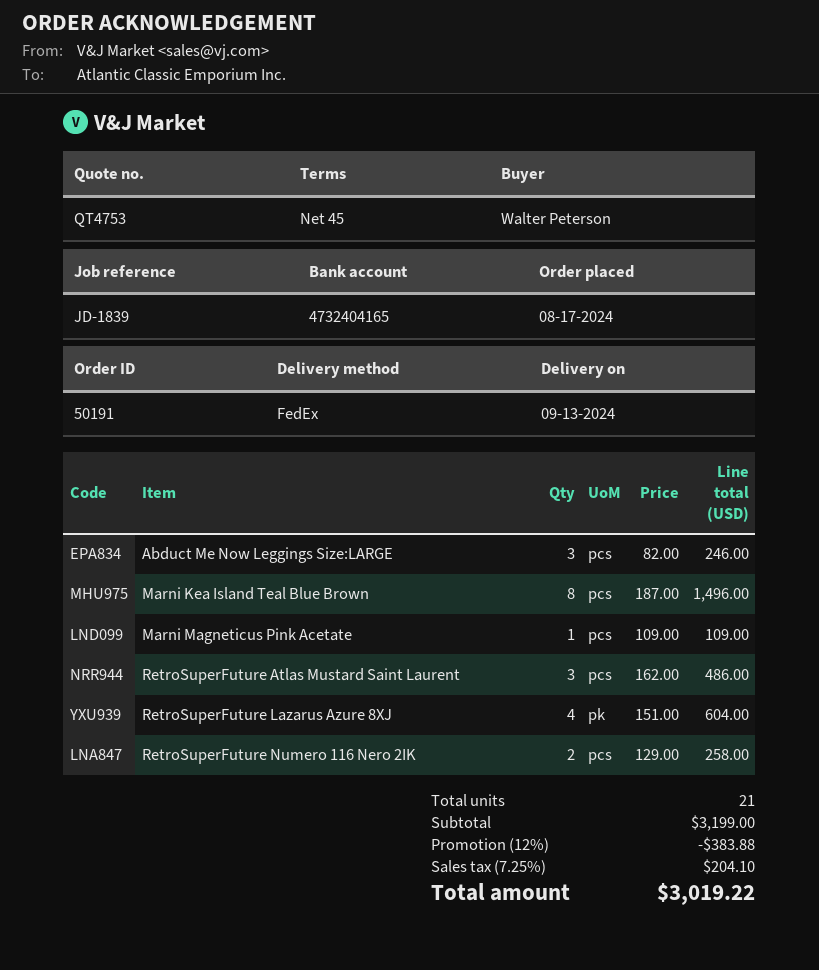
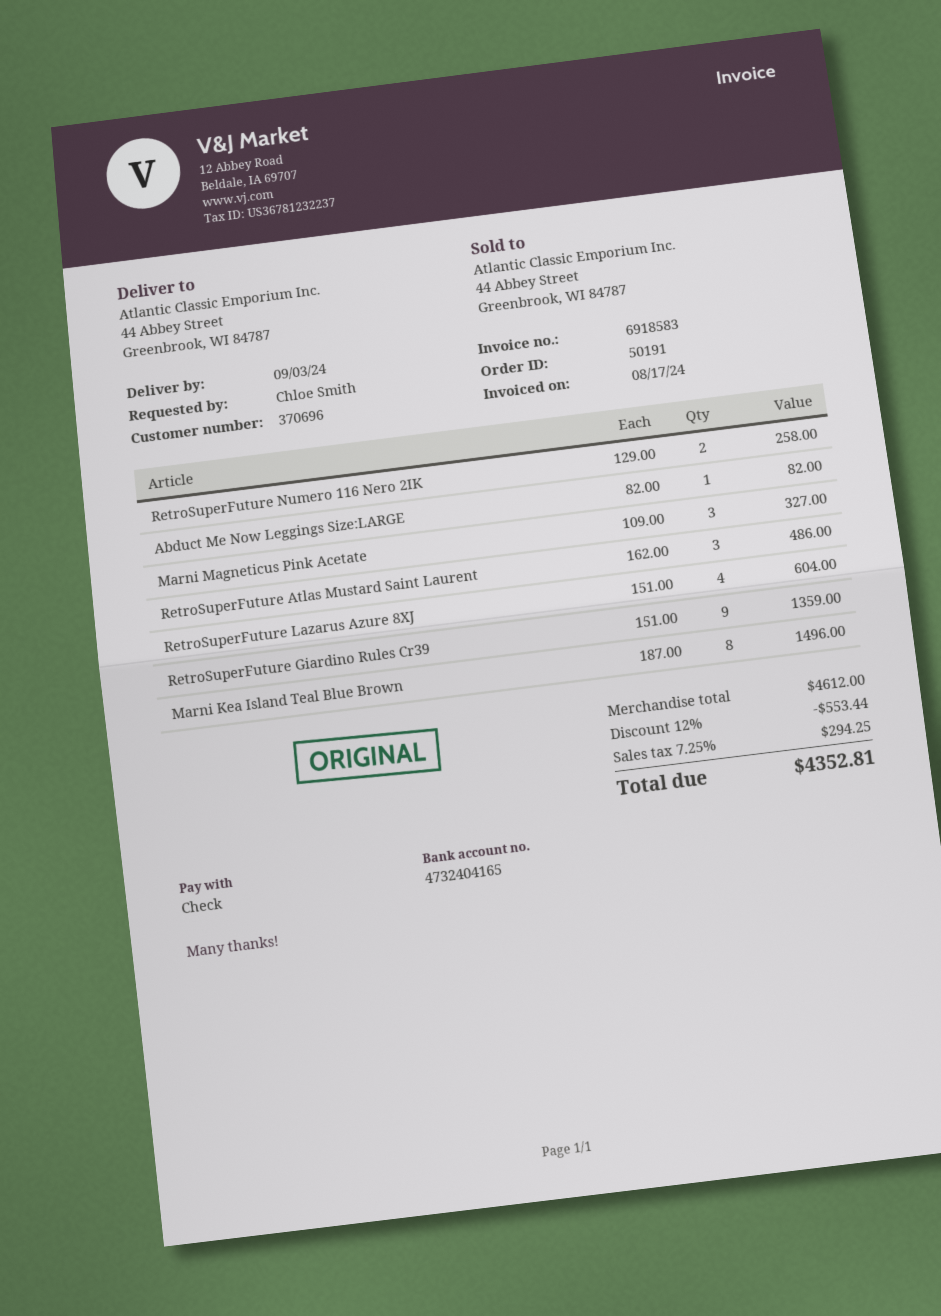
delivery date: 2024-09-13 -> 2024-09-03
ordered by: Walter Peterson -> Chloe Smith
Abduct Me Now Leggings Size:LARGE: 3 x 82.00 = 246.00 -> 1 x 82.00 = 82.00
Marni Magneticus Pink Acetate: 1 x 109.00 = 109.00 -> 3 x 109.00 = 327.00
RetroSuperFuture Giardino Rules Cr39: none -> 9 x 151.00 = 1359.00
subtotal: 3199.00 -> 4612.00
discount: 12% = 383.88 -> 12% = 553.44
tax: 7.25% = 204.10 -> 7.25% = 294.25
total: 3019.22 -> 4352.81

